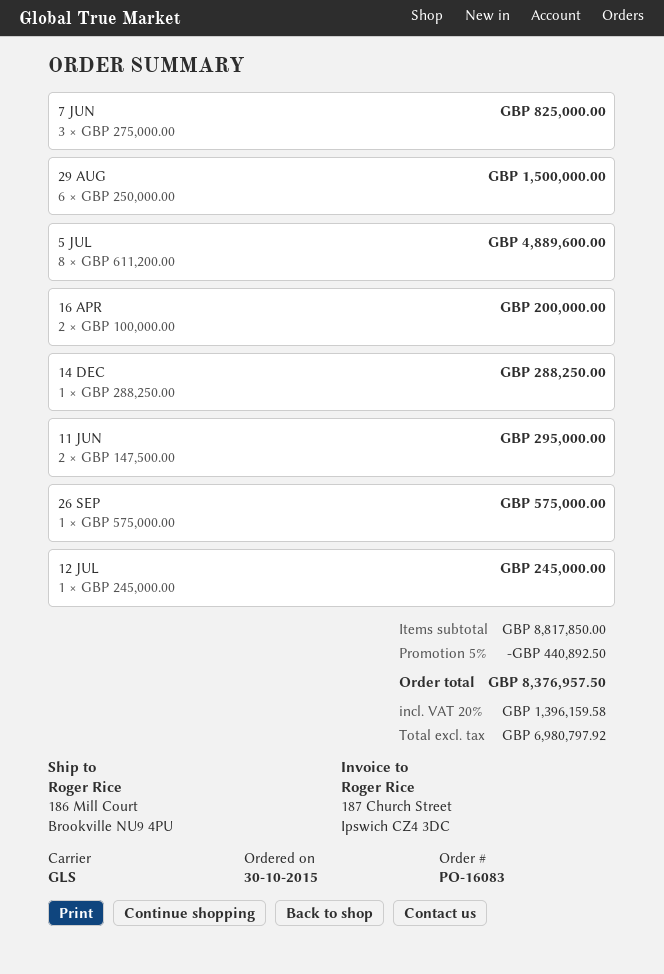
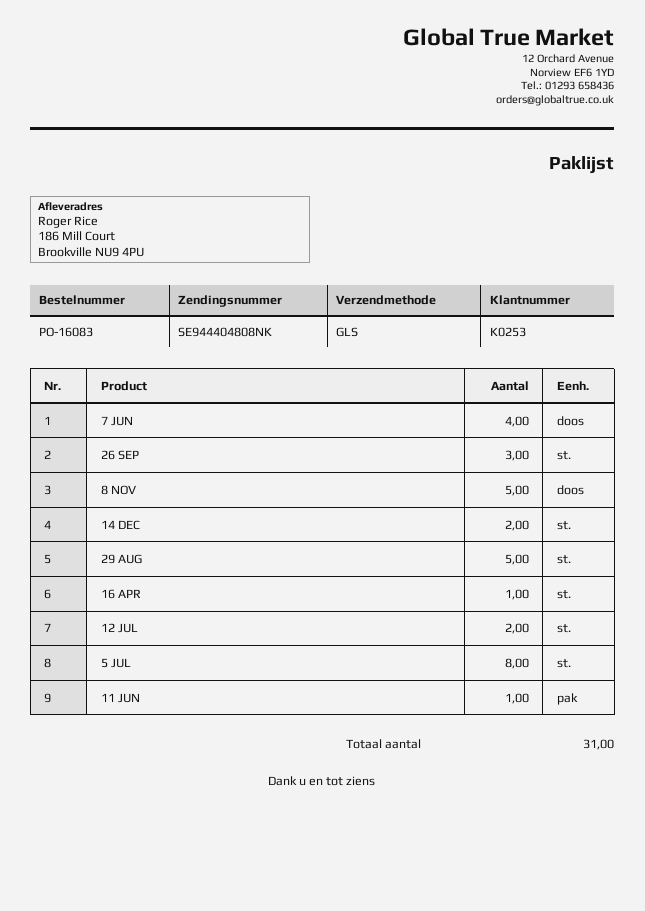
7 JUN: 3 -> 4
29 AUG: 6 -> 5
16 APR: 2 -> 1
14 DEC: 1 -> 2
11 JUN: 2 -> 1
26 SEP: 1 -> 3
12 JUL: 1 -> 2
8 NOV: none -> 5

